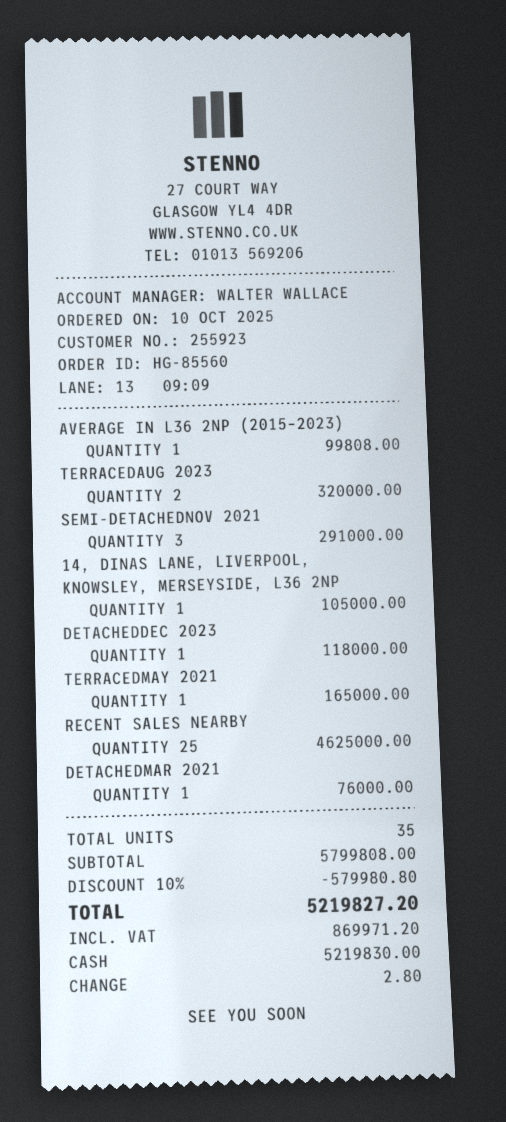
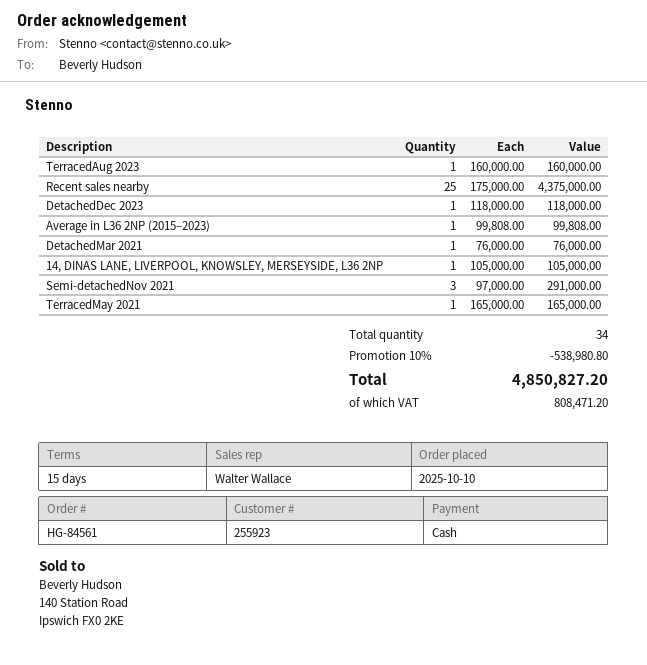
order number: HG-85560 -> HG-84561
TERRACEDAUG 2023: 2 for 320000.00 -> 1 for 160000.00
RECENT SALES NEARBY: 25 for 4625000.00 -> 25 for 4375000.00
total quantity: 35 -> 34
discount: 10% = 579980.80 -> 10% = 538980.80
tax: 869971.20 -> 808471.20
total: 5219827.20 -> 4850827.20

